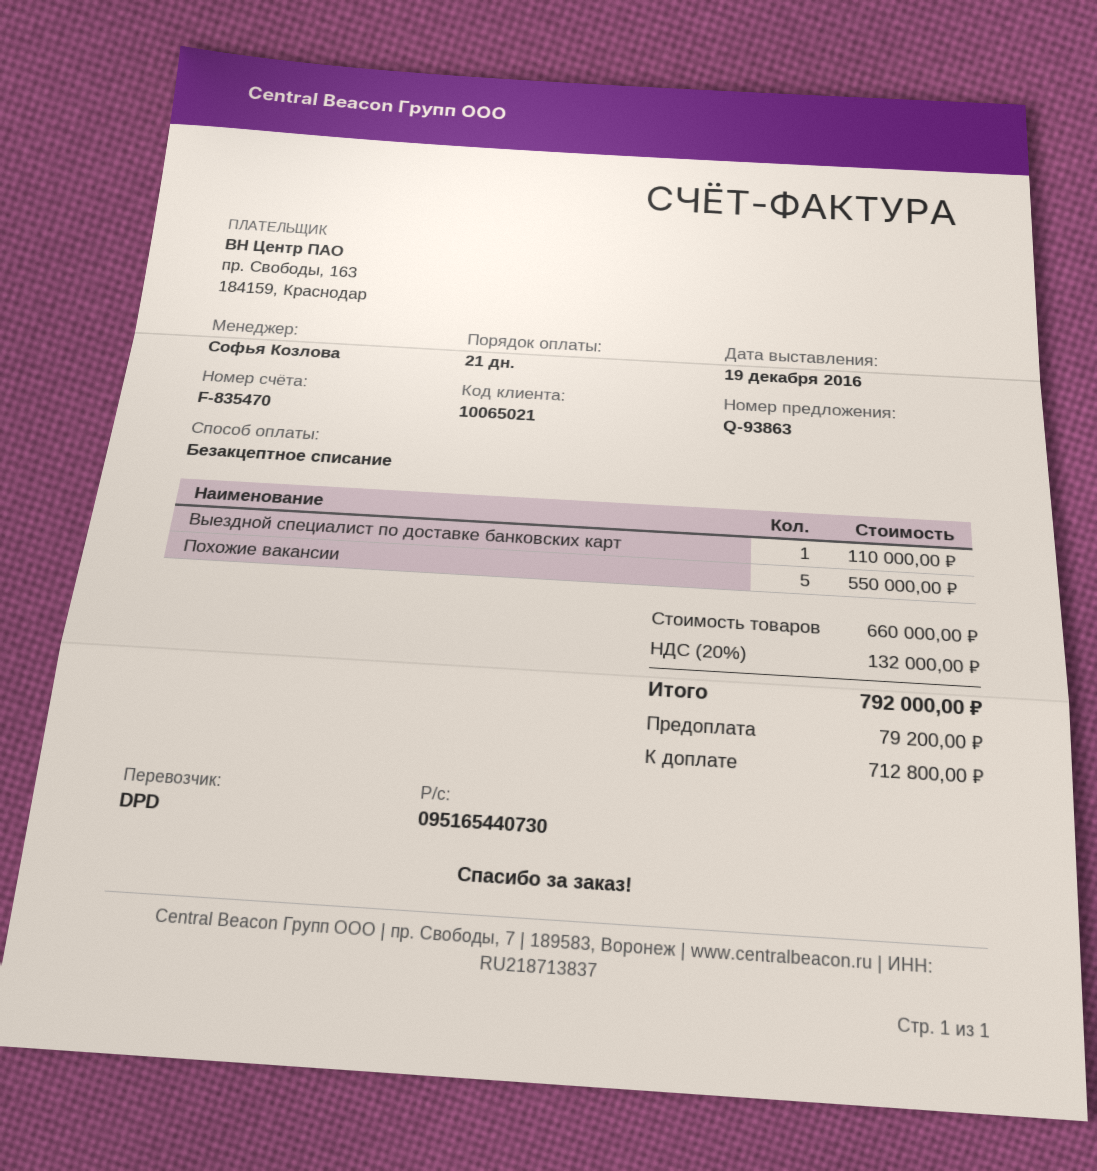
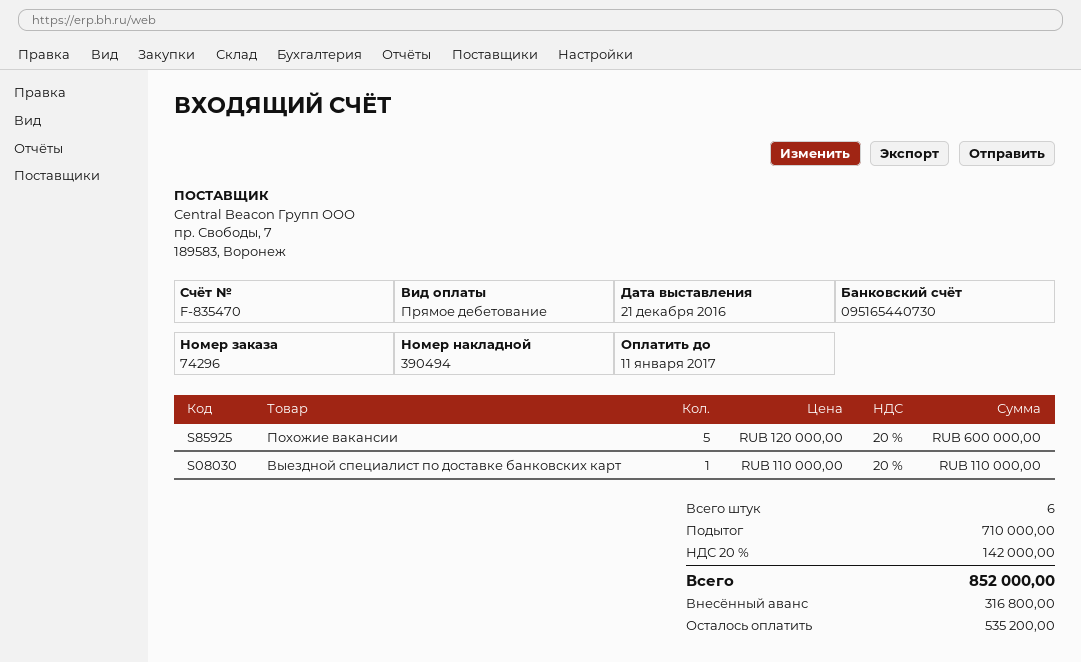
invoice date: 2016-12-19 -> 2016-12-21
Похожие вакансии: 5 for 550000.00 -> 5 for 600000.00
subtotal: 660000.00 -> 710000.00
tax: 20% = 132000.00 -> 20% = 142000.00
total: 792000.00 -> 852000.00
deposit: 79200.00 -> 316800.00
balance: 712800.00 -> 535200.00

